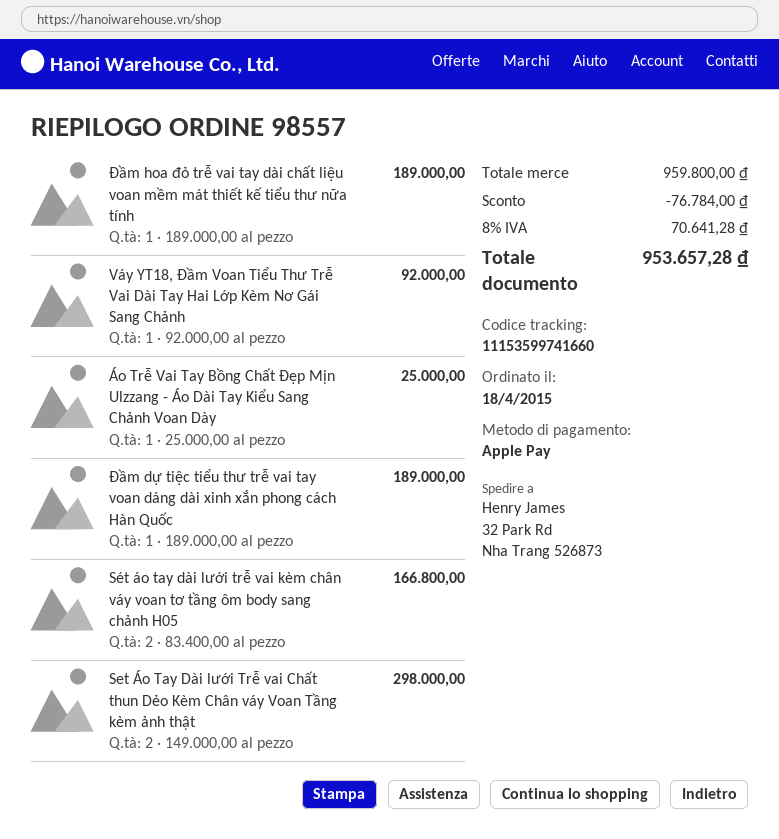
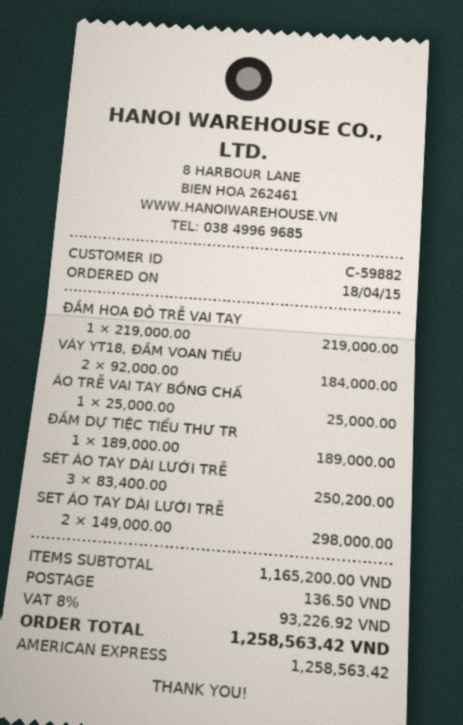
payment method: Apple Pay -> American Express
Đầm hoa đỏ trễ vai tay dài chất liệu voan mềm mát thiết kế tiểu thư nữa tính: 1 x 189000.00 = 189000.00 -> 1 x 219000.00 = 219000.00
Váy YT18, Đầm Voan Tiểu Thư Trễ Vai Dài Tay Hai Lớp Kèm Nơ Gái Sang Chảnh: 1 x 92000.00 = 92000.00 -> 2 x 92000.00 = 184000.00
Sét áo tay dài lưới trễ vai kèm chân váy voan tơ tầng ôm body sang chảnh H05: 2 x 83400.00 = 166800.00 -> 3 x 83400.00 = 250200.00
subtotal: 959800.00 -> 1165200.00
discount: 76784.00 -> none
shipping: none -> 136.50
tax: 8% = 70641.28 -> 8% = 93226.92
total: 953657.28 -> 1258563.42

